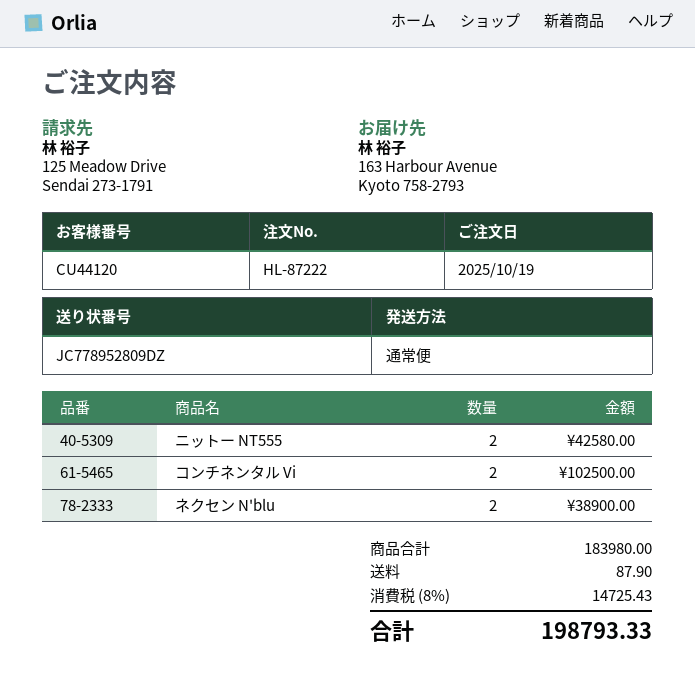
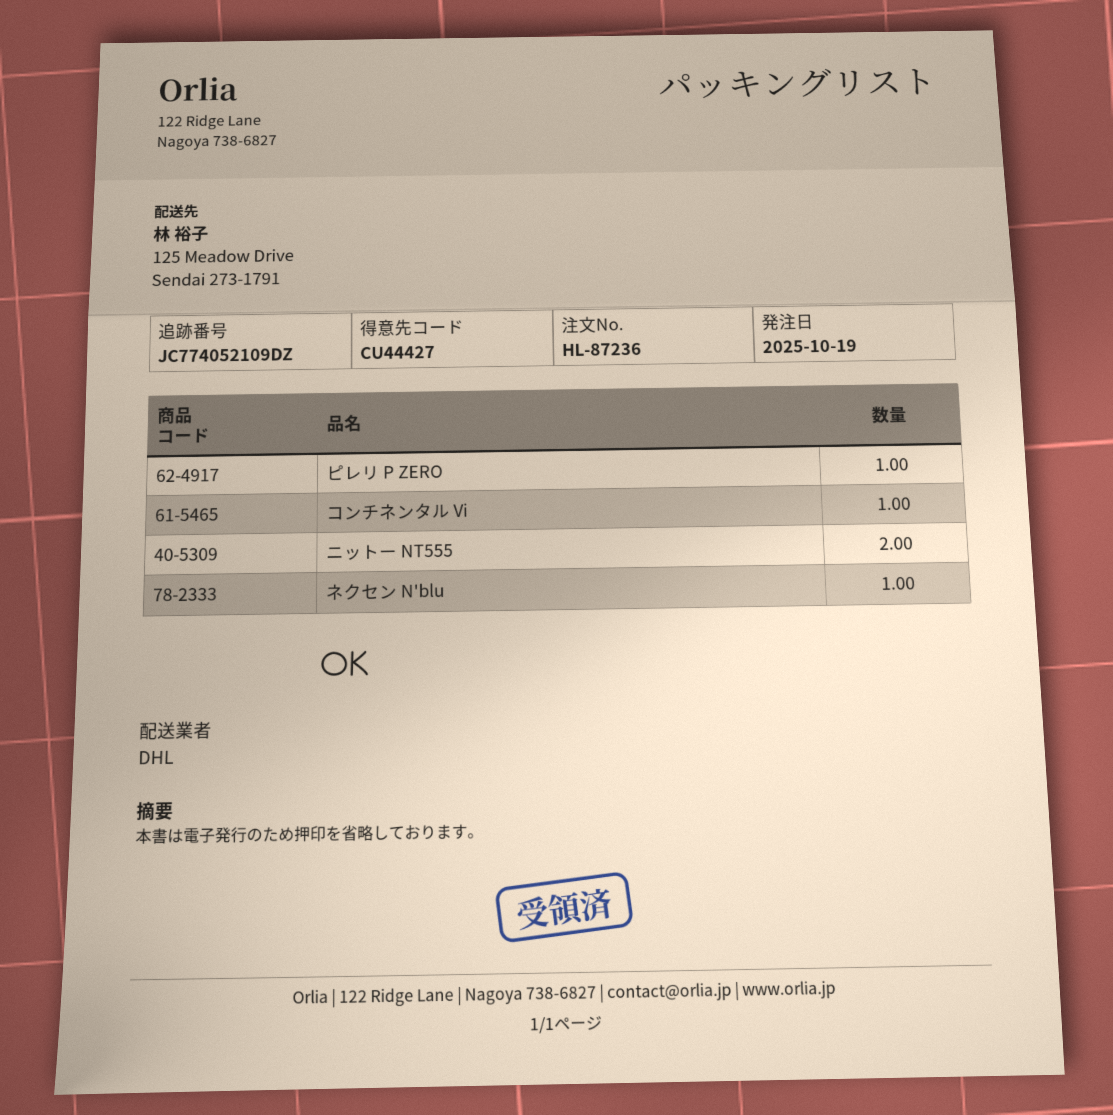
order number: HL-87222 -> HL-87236
customer number: CU44120 -> CU44427
shipping method: standard -> DHL
tracking number: JC778952809DZ -> JC774052109DZ
ship to: 163 Harbour Avenue, Kyoto 758-2793 -> 125 Meadow Drive, Sendai 273-1791
コンチネンタル Vi: 2 -> 1
ネクセン N'blu: 2 -> 1
ピレリ P ZERO: none -> 1

